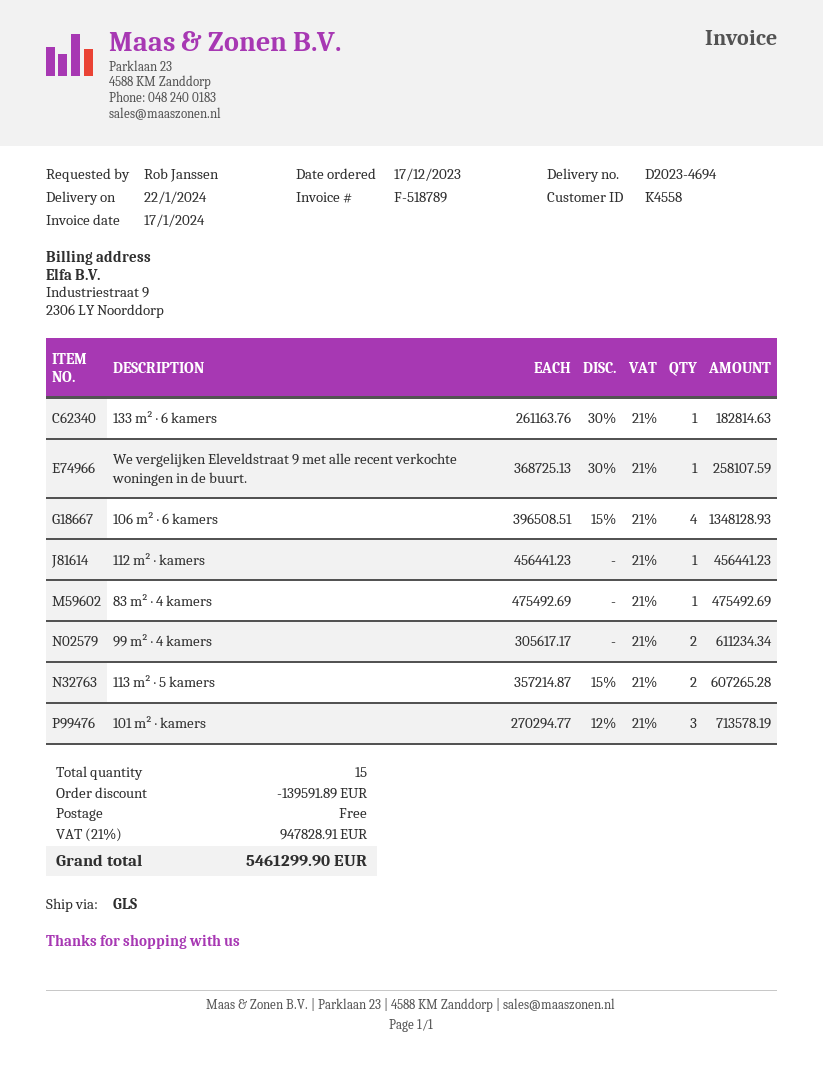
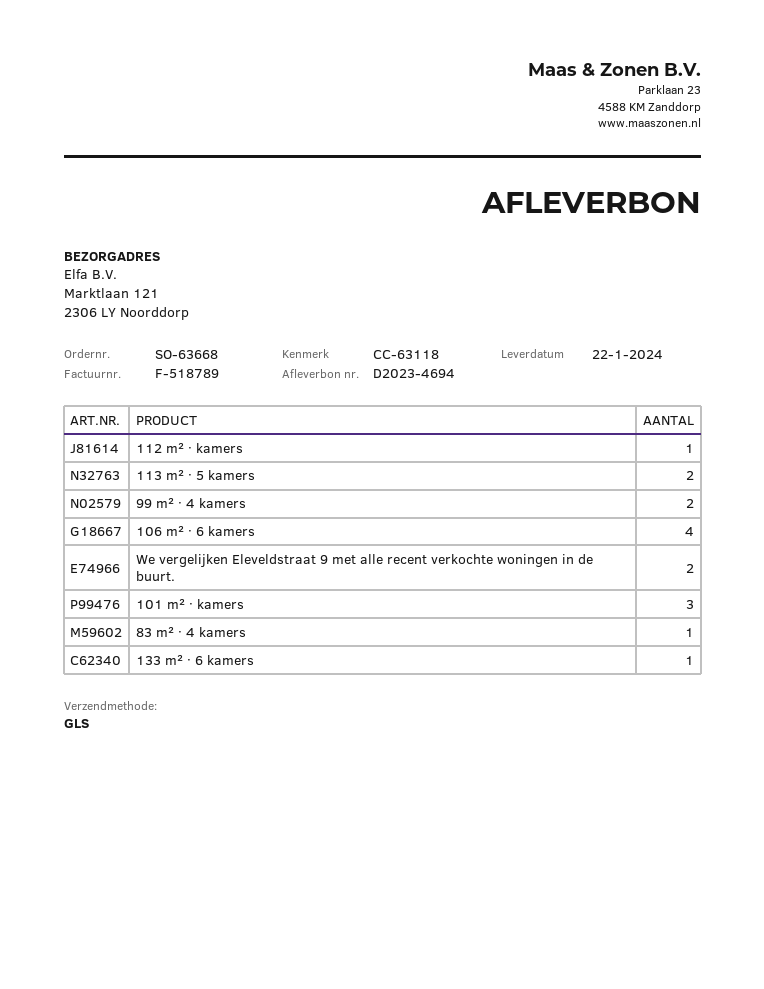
We vergelijken Eleveldstraat 9 met alle recent verkochte woningen in de buurt.: 1 -> 2

